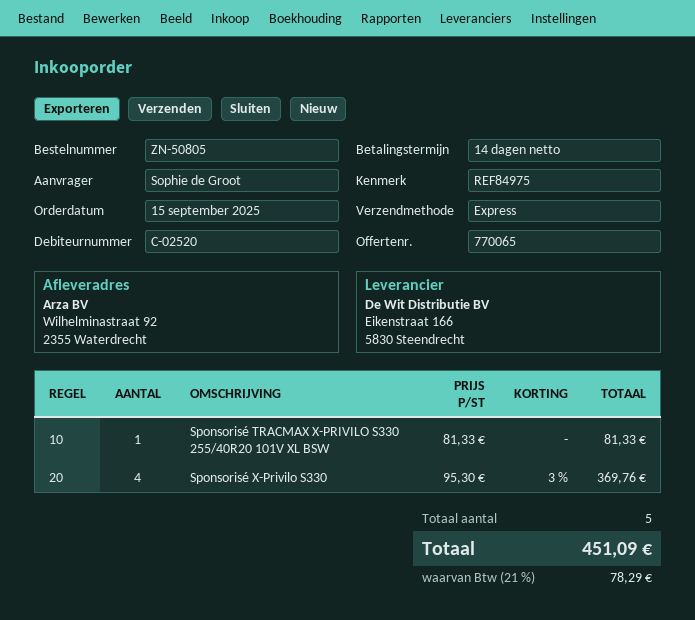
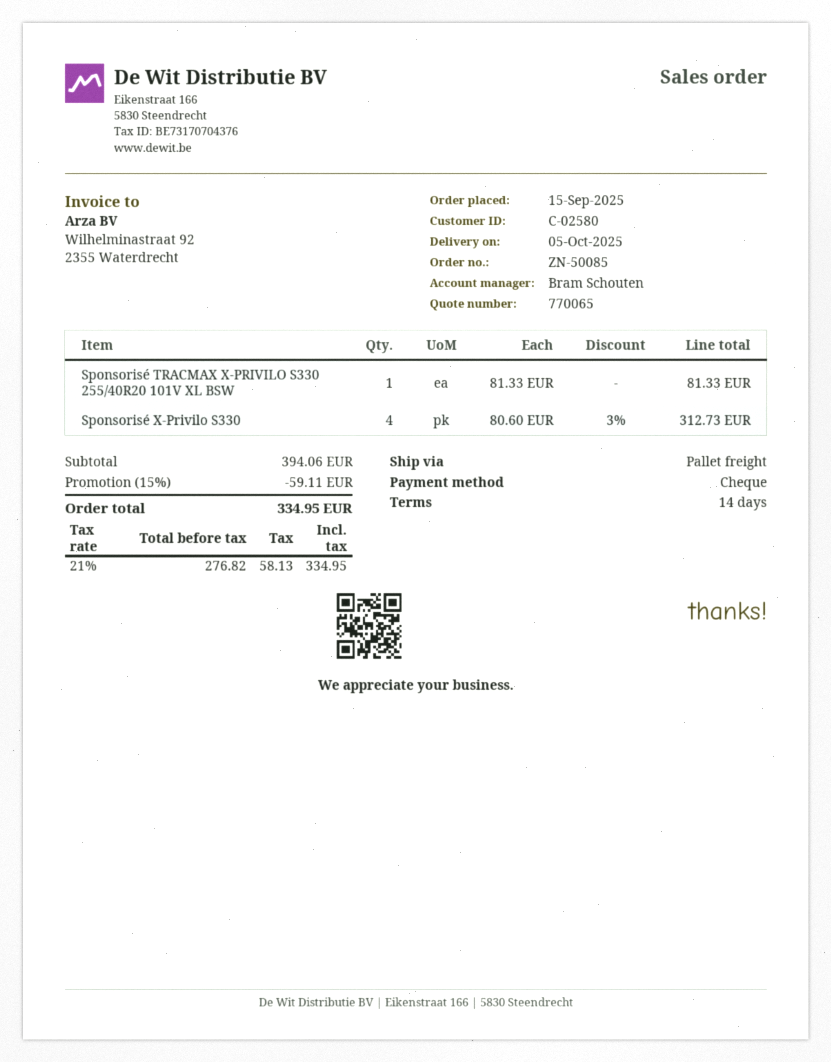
order number: ZN-50805 -> ZN-50085
customer number: C-02520 -> C-02580
shipping method: express -> pallet freight
Sponsorisé X-Privilo S330: 4 x 95.30 - 3% = 369.76 -> 4 x 80.60 - 3% = 312.73
discount: none -> 15% = 59.11
tax: 21% = 78.29 -> 21% = 58.13
total: 451.09 -> 334.95

